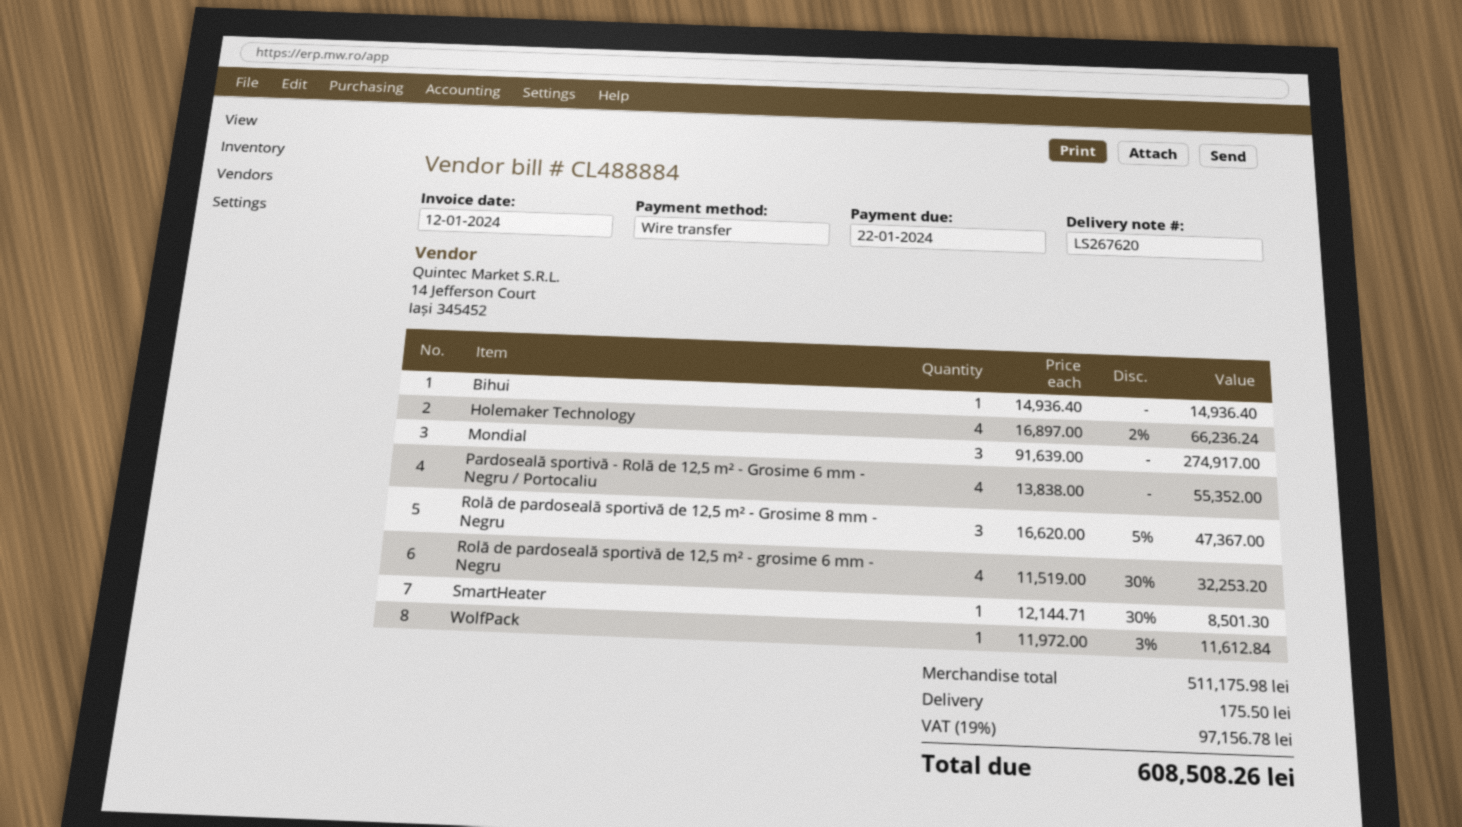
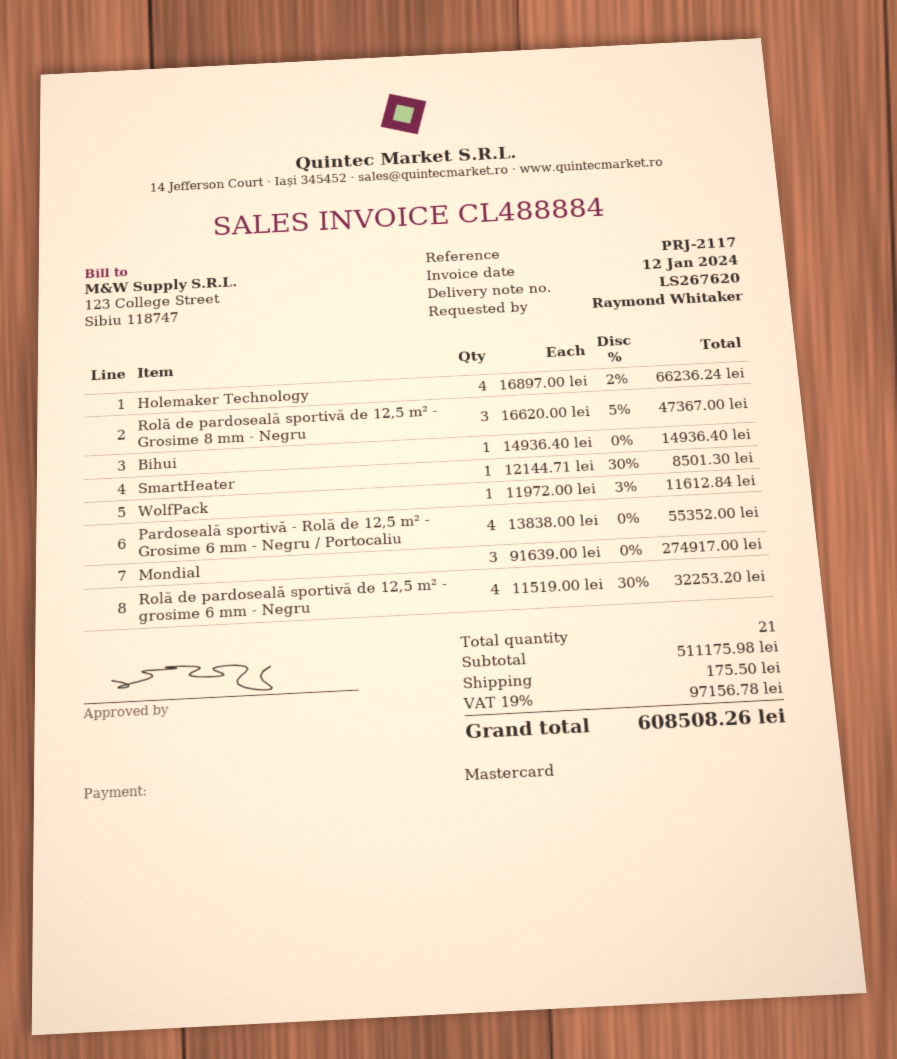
payment method: bank transfer -> Mastercard

